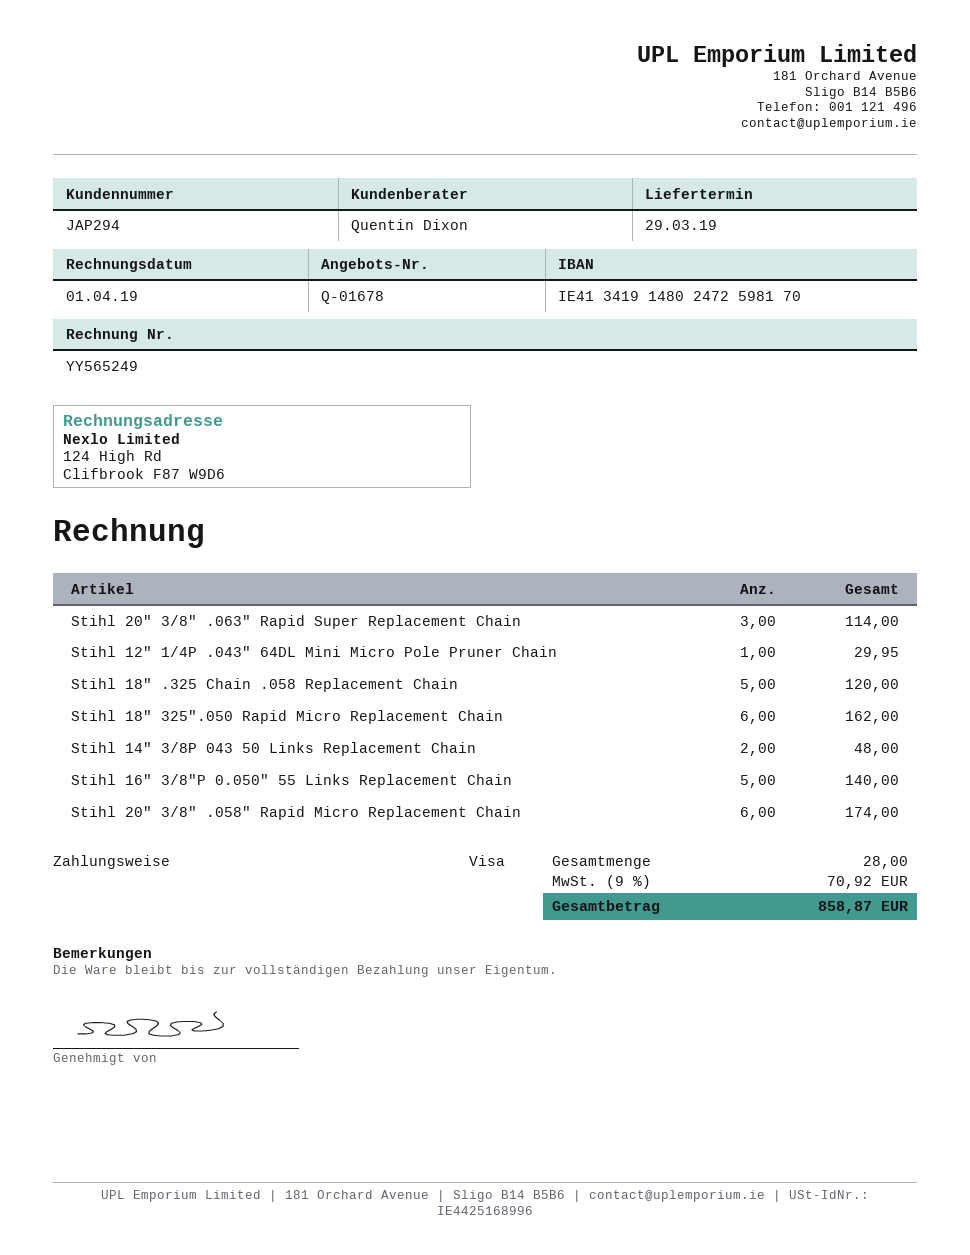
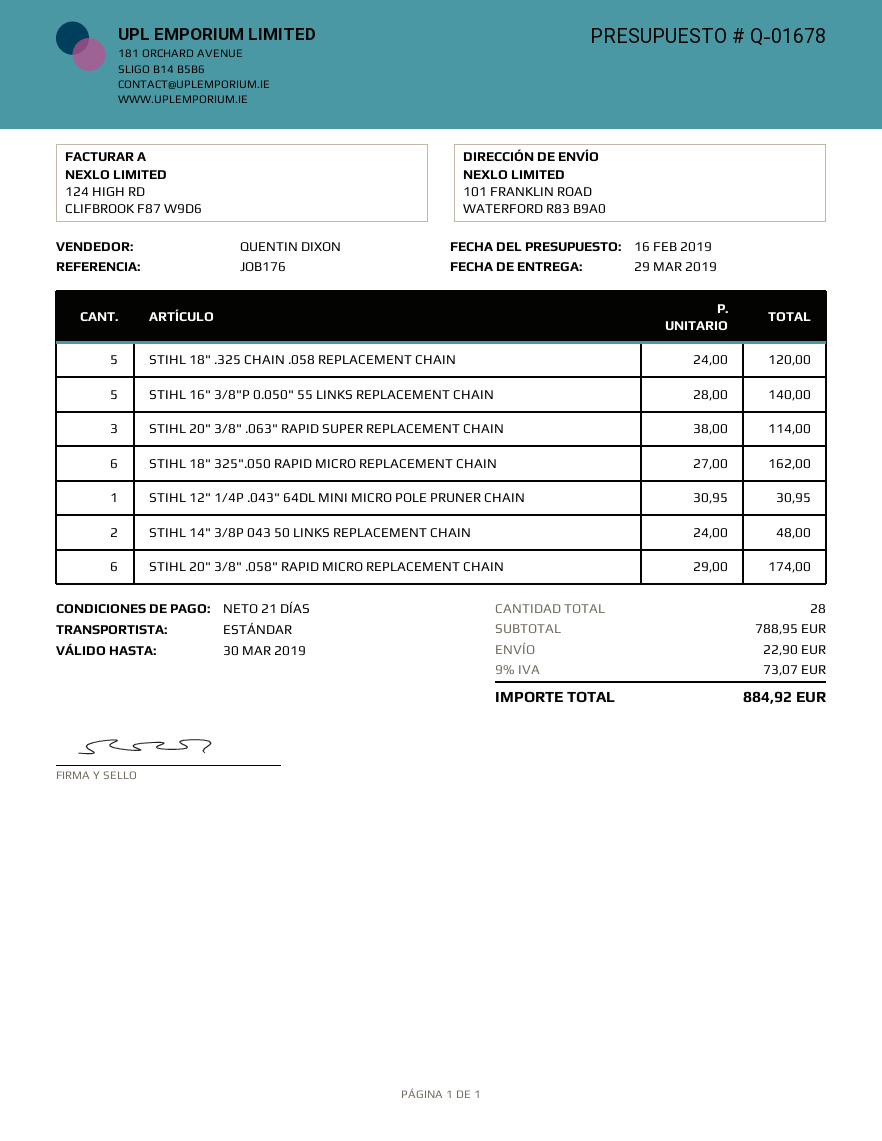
Stihl 12" 1/4P .043" 64DL Mini Micro Pole Pruner Chain: 1 for 29.95 -> 1 for 30.95
shipping: none -> 22.90
tax: 9% = 70.92 -> 9% = 73.07
total: 858.87 -> 884.92

